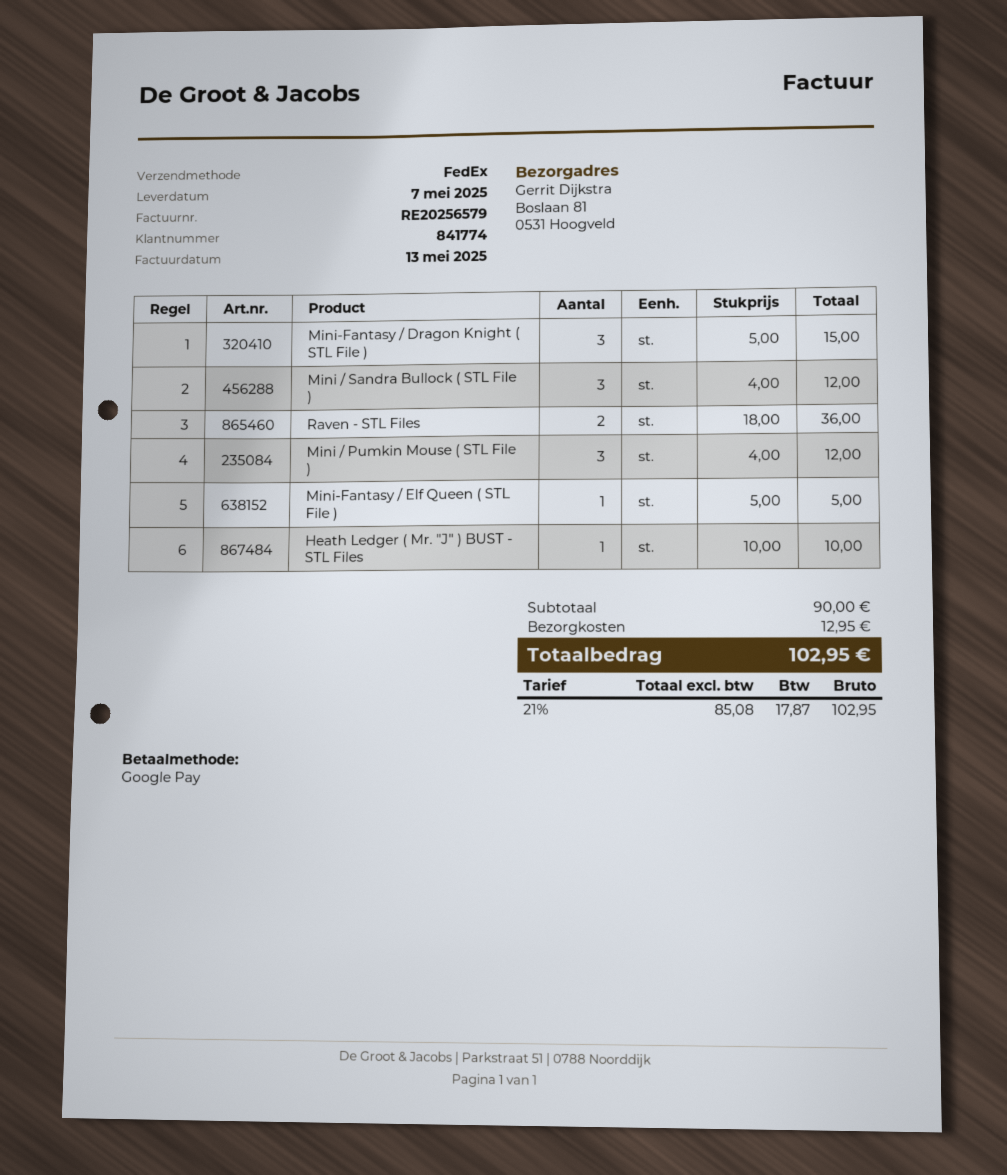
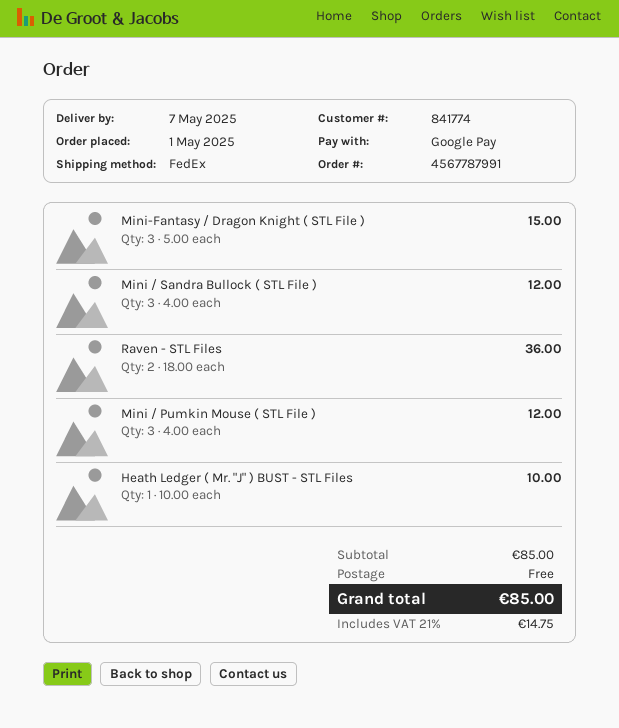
Mini-Fantasy / Elf Queen ( STL File ): 1 x 5.00 = 5.00 -> none
subtotal: 90.00 -> 85.00
shipping: 12.95 -> 0.00
tax: 21% = 17.87 -> 21% = 14.75
total: 102.95 -> 85.00

